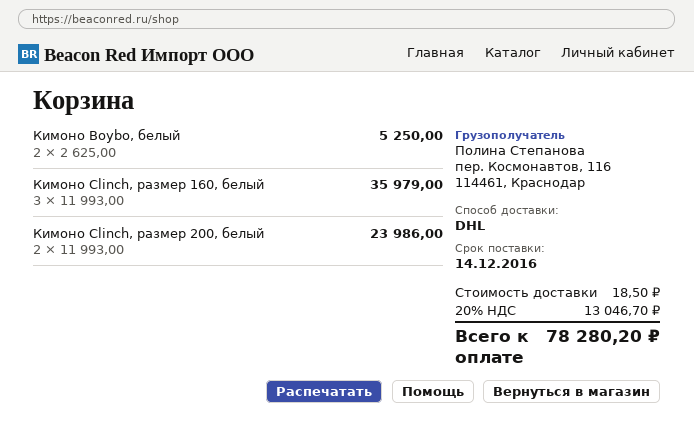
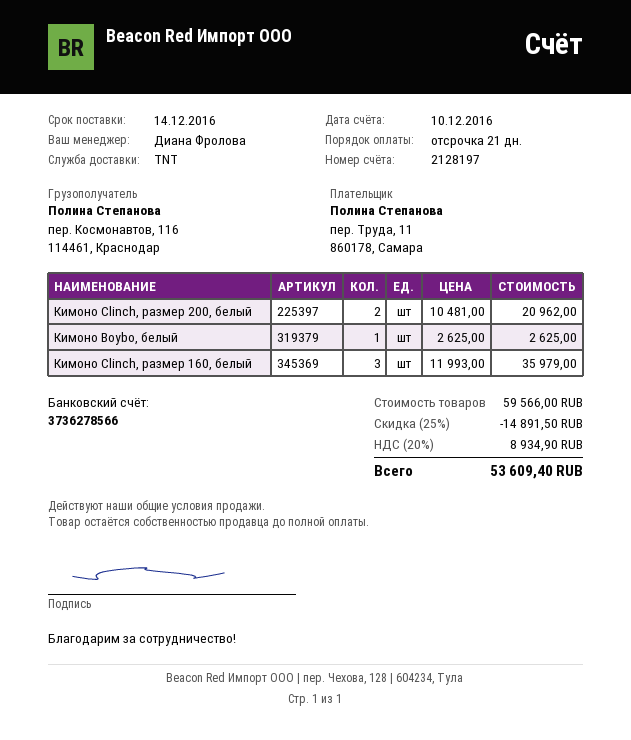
shipping method: DHL -> TNT
Кимоно Boybo, белый: 2 x 2625.00 = 5250.00 -> 1 x 2625.00 = 2625.00
Кимоно Clinch, размер 200, белый: 2 x 11993.00 = 23986.00 -> 2 x 10481.00 = 20962.00
discount: none -> 25% = 14891.50
shipping: 18.50 -> none
tax: 20% = 13046.70 -> 20% = 8934.90
total: 78280.20 -> 53609.40

